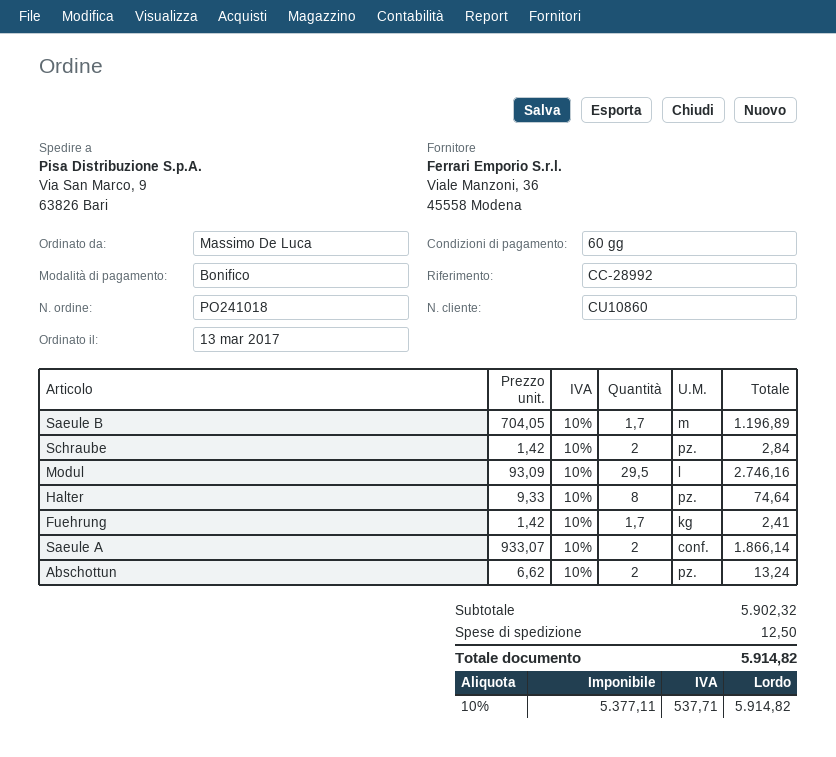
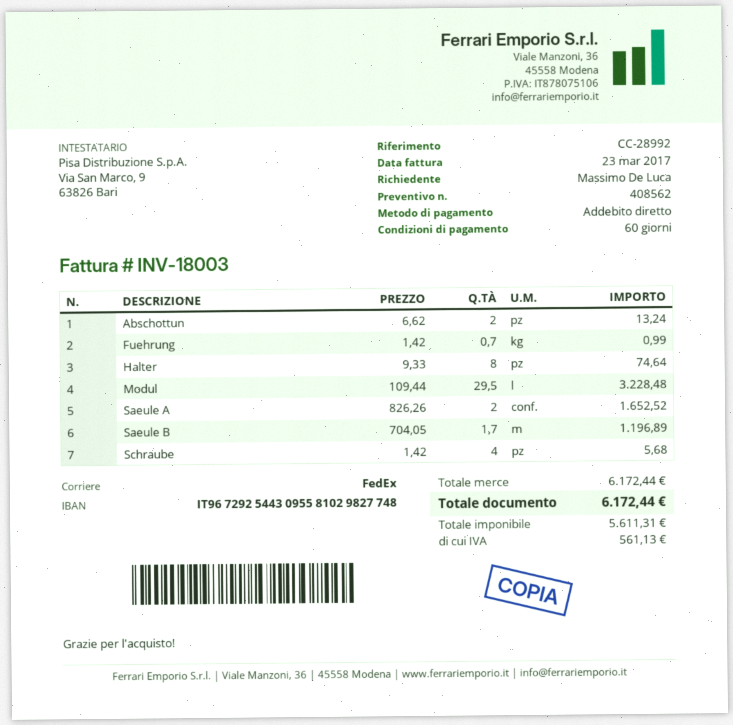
payment method: bank transfer -> direct debit
Schraube: 2 x 1.42 = 2.84 -> 4 x 1.42 = 5.68
Modul: 29.5 x 93.09 = 2746.16 -> 29.5 x 109.44 = 3228.48
Fuehrung: 1.7 x 1.42 = 2.41 -> 0.7 x 1.42 = 0.99
Saeule A: 2 x 933.07 = 1866.14 -> 2 x 826.26 = 1652.52
subtotal: 5902.32 -> 6172.44
shipping: 12.50 -> none
net: 5377.11 -> 5611.31
tax: 537.71 -> 561.13
total: 5914.82 -> 6172.44

